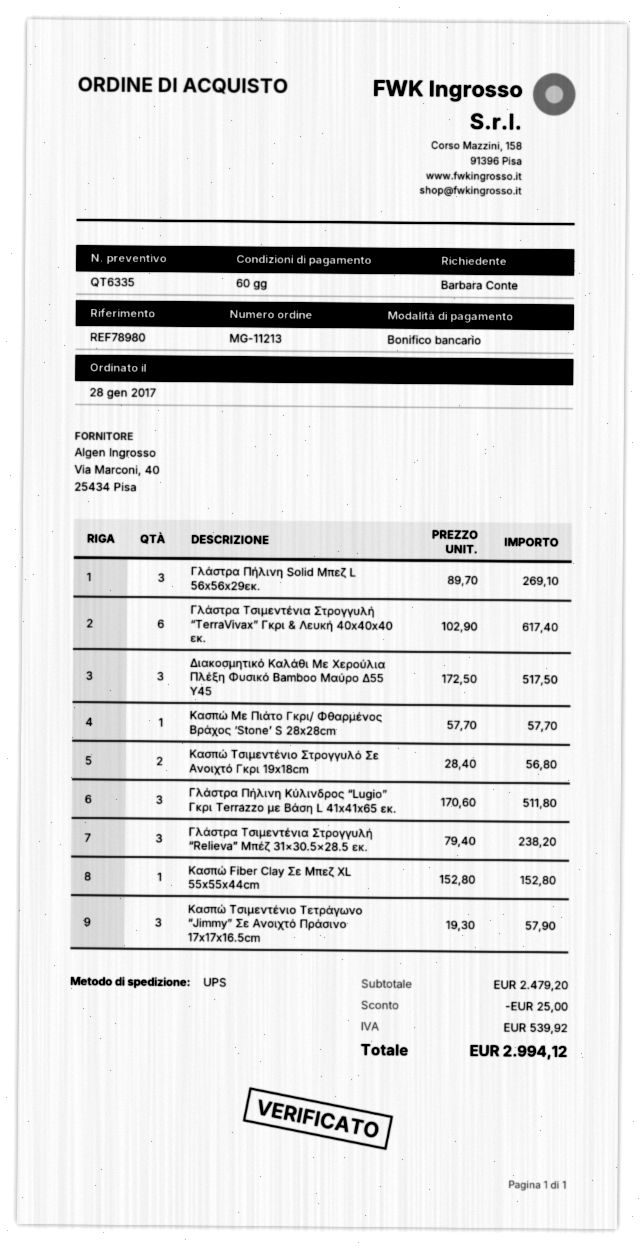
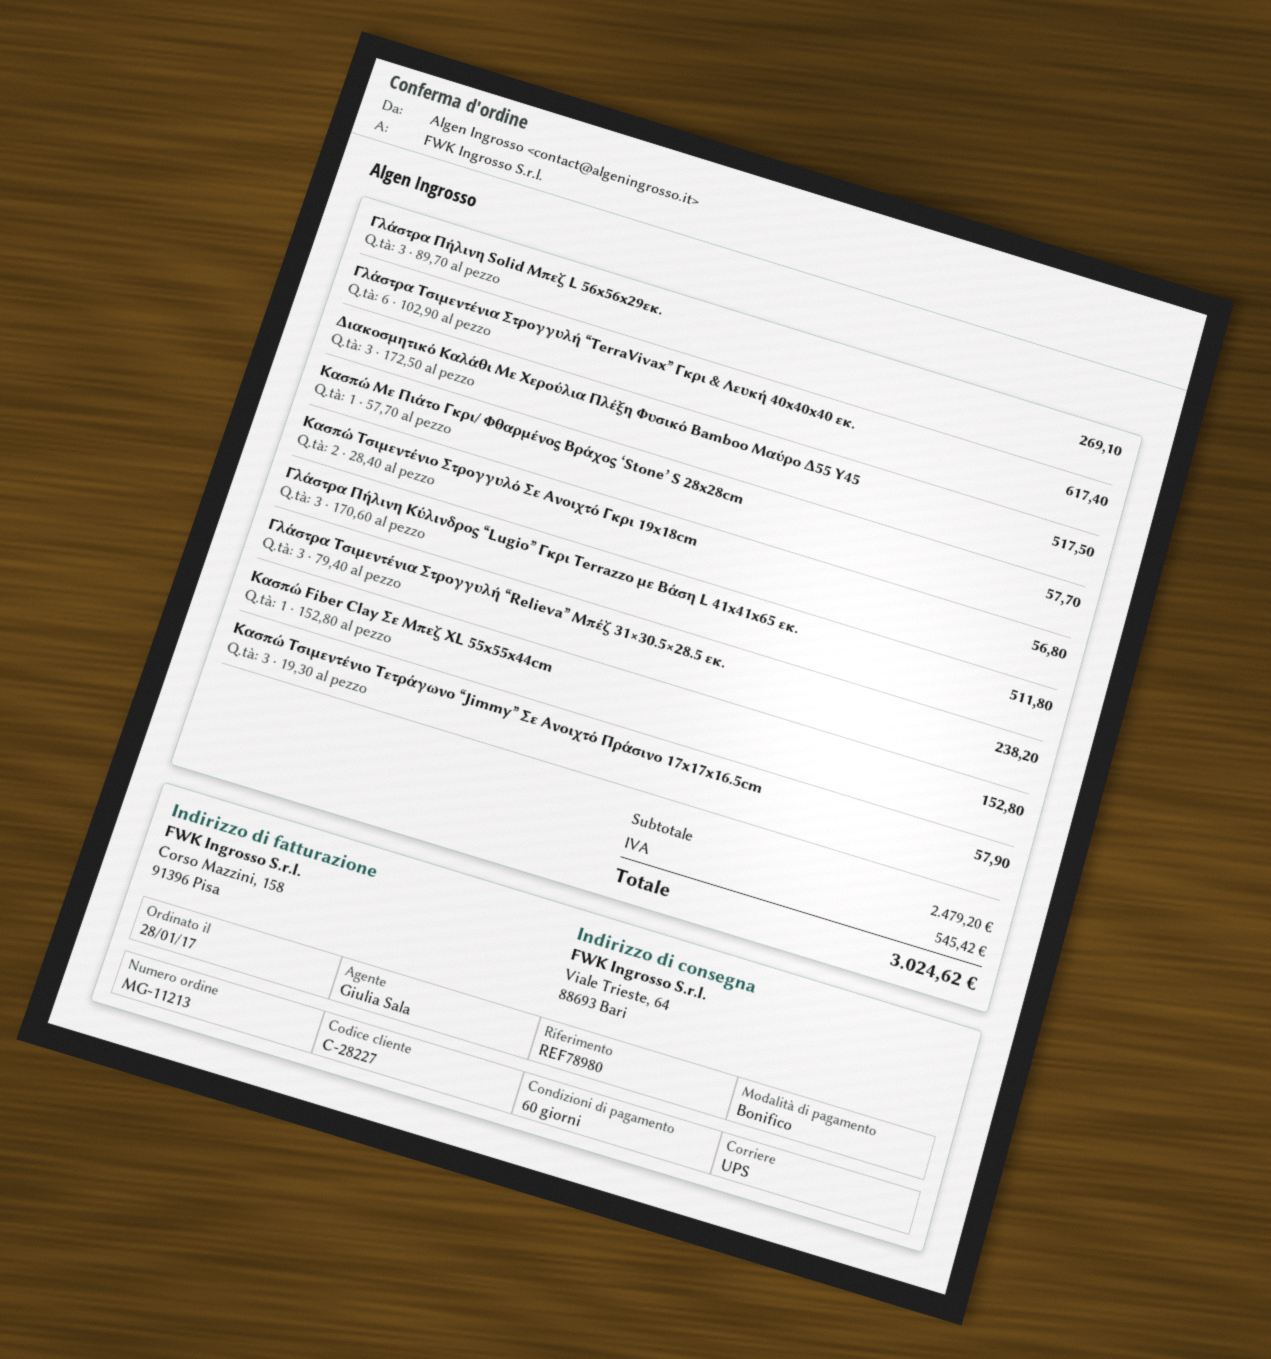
discount: 25.00 -> none
tax: 539.92 -> 545.42
total: 2994.12 -> 3024.62

